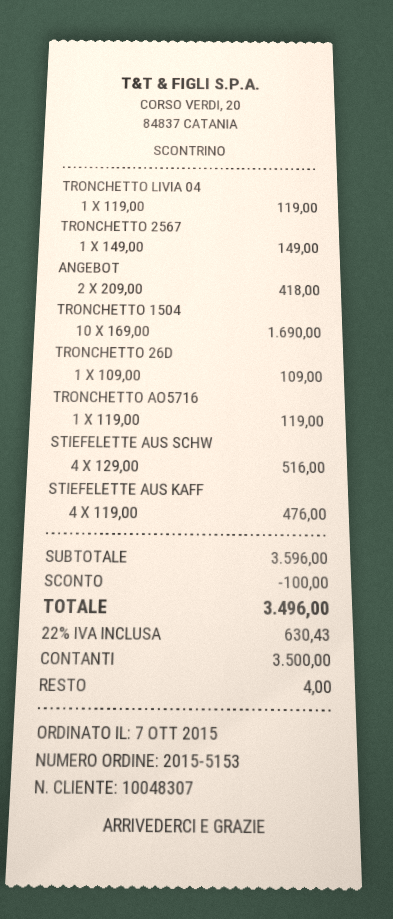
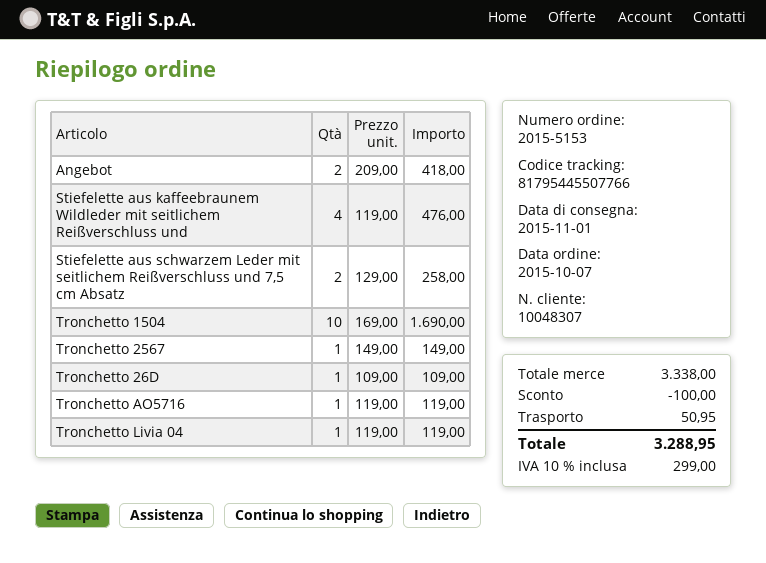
STIEFELETTE AUS SCHW: 4 x 129.00 = 516.00 -> 2 x 129.00 = 258.00
subtotal: 3596.00 -> 3338.00
shipping: none -> 50.95
tax: 22% = 630.43 -> 10% = 299.00
total: 3496.00 -> 3288.95

